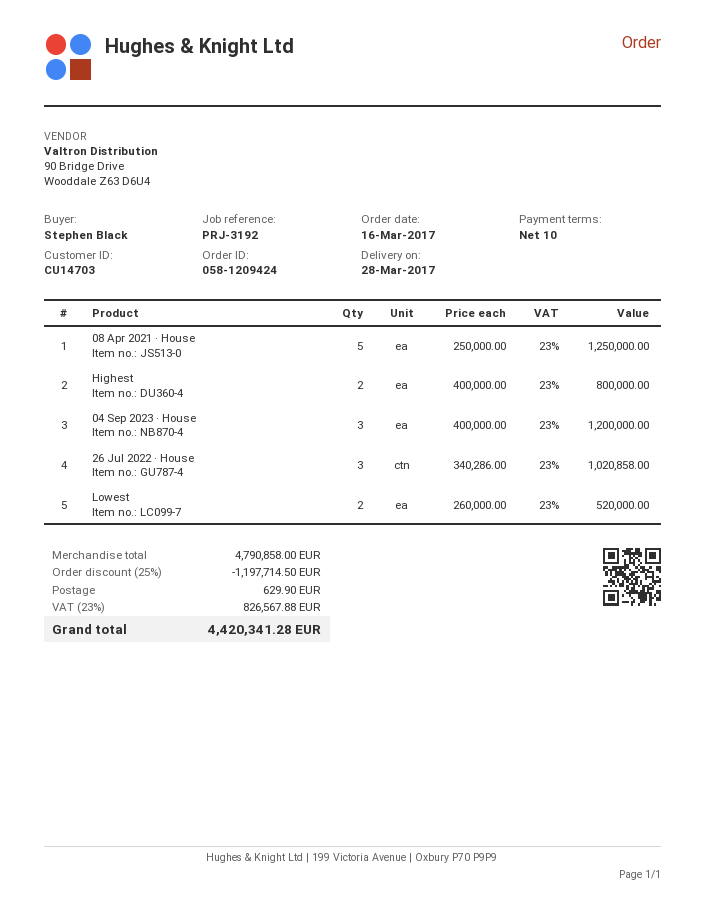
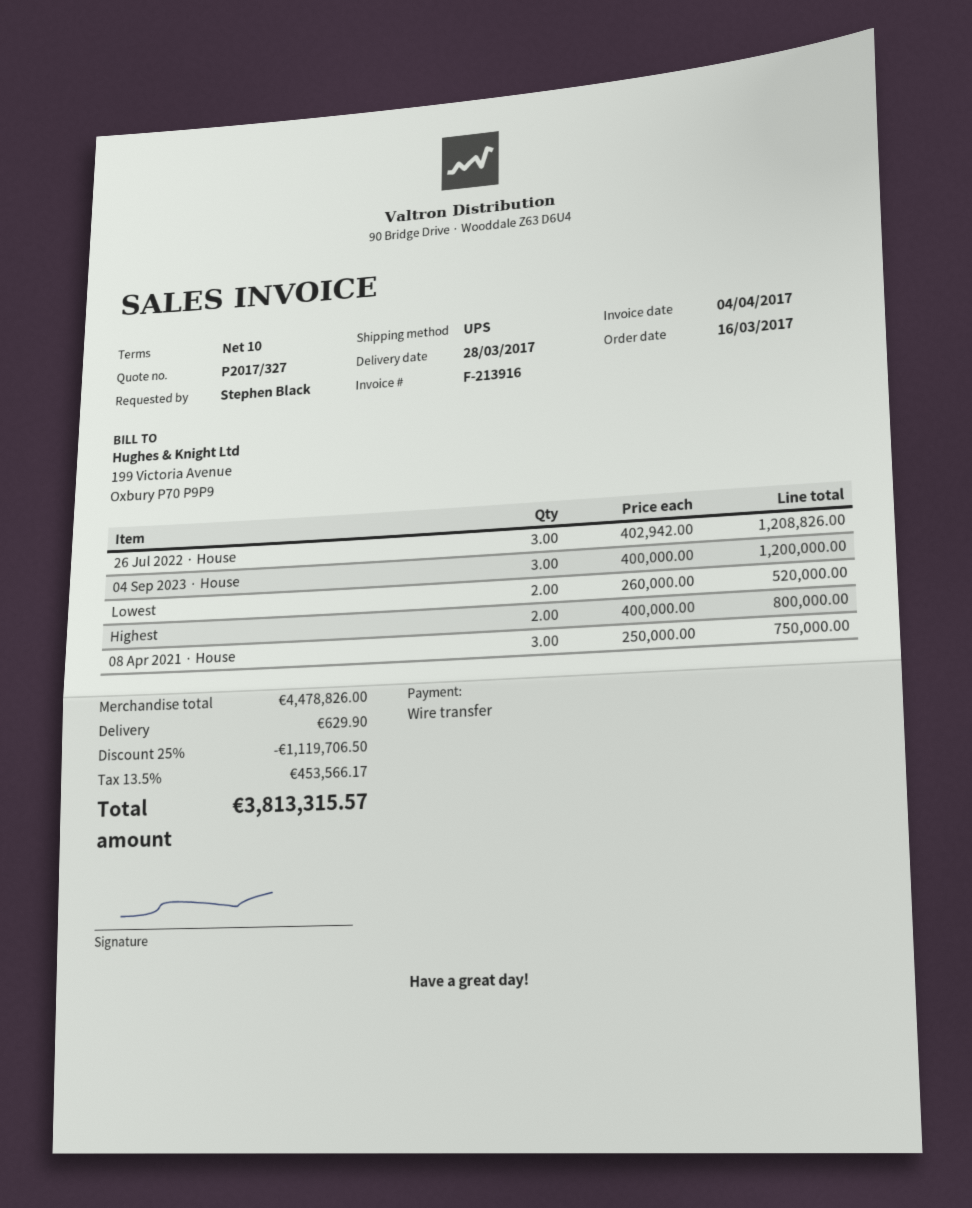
08 Apr 2021 · House: 5 x 250000.00 = 1250000.00 -> 3 x 250000.00 = 750000.00
26 Jul 2022 · House: 3 x 340286.00 = 1020858.00 -> 3 x 402942.00 = 1208826.00
subtotal: 4790858.00 -> 4478826.00
discount: 25% = 1197714.50 -> 25% = 1119706.50
tax: 23% = 826567.88 -> 13.5% = 453566.17
total: 4420341.28 -> 3813315.57

